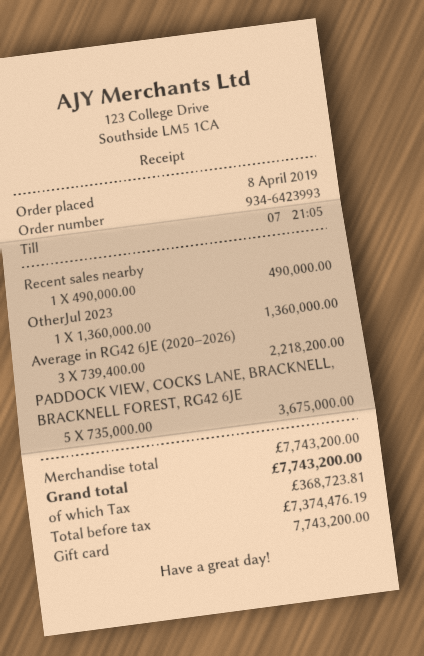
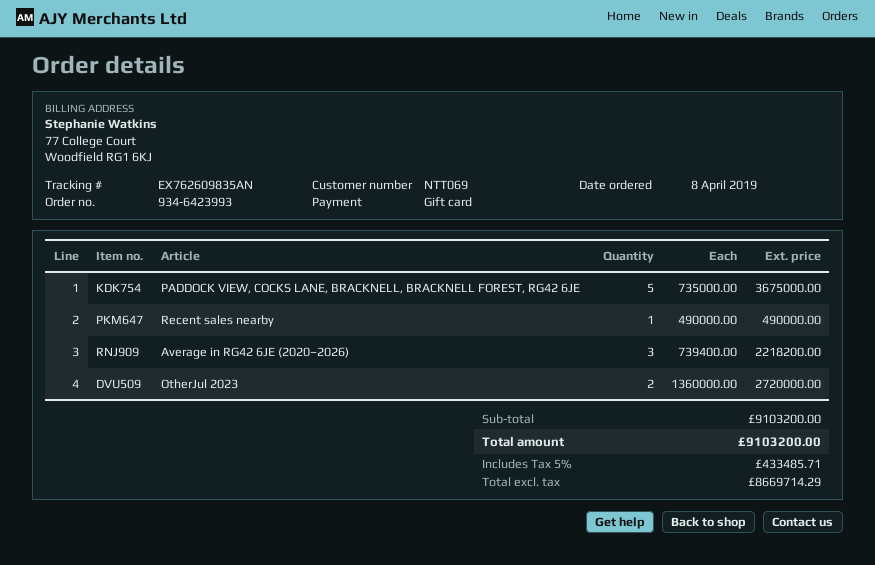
OtherJul 2023: 1 x 1360000.00 = 1360000.00 -> 2 x 1360000.00 = 2720000.00
subtotal: 7743200.00 -> 9103200.00
net: 7374476.19 -> 8669714.29
tax: 368723.81 -> 433485.71
total: 7743200.00 -> 9103200.00

